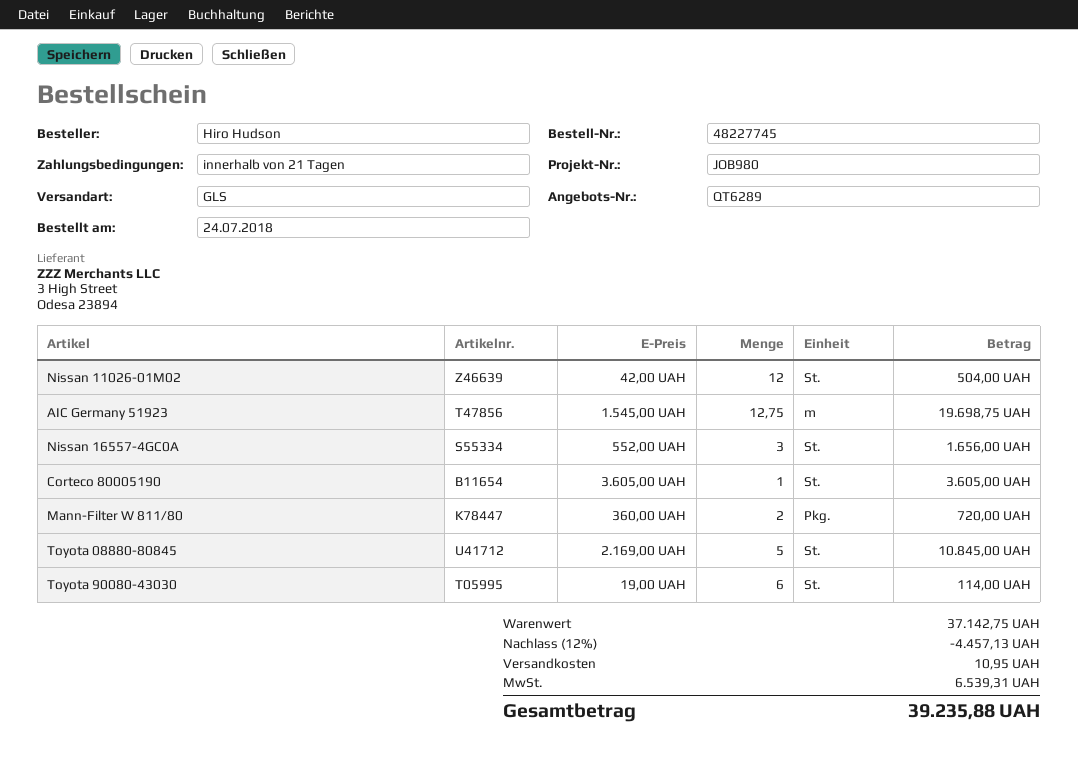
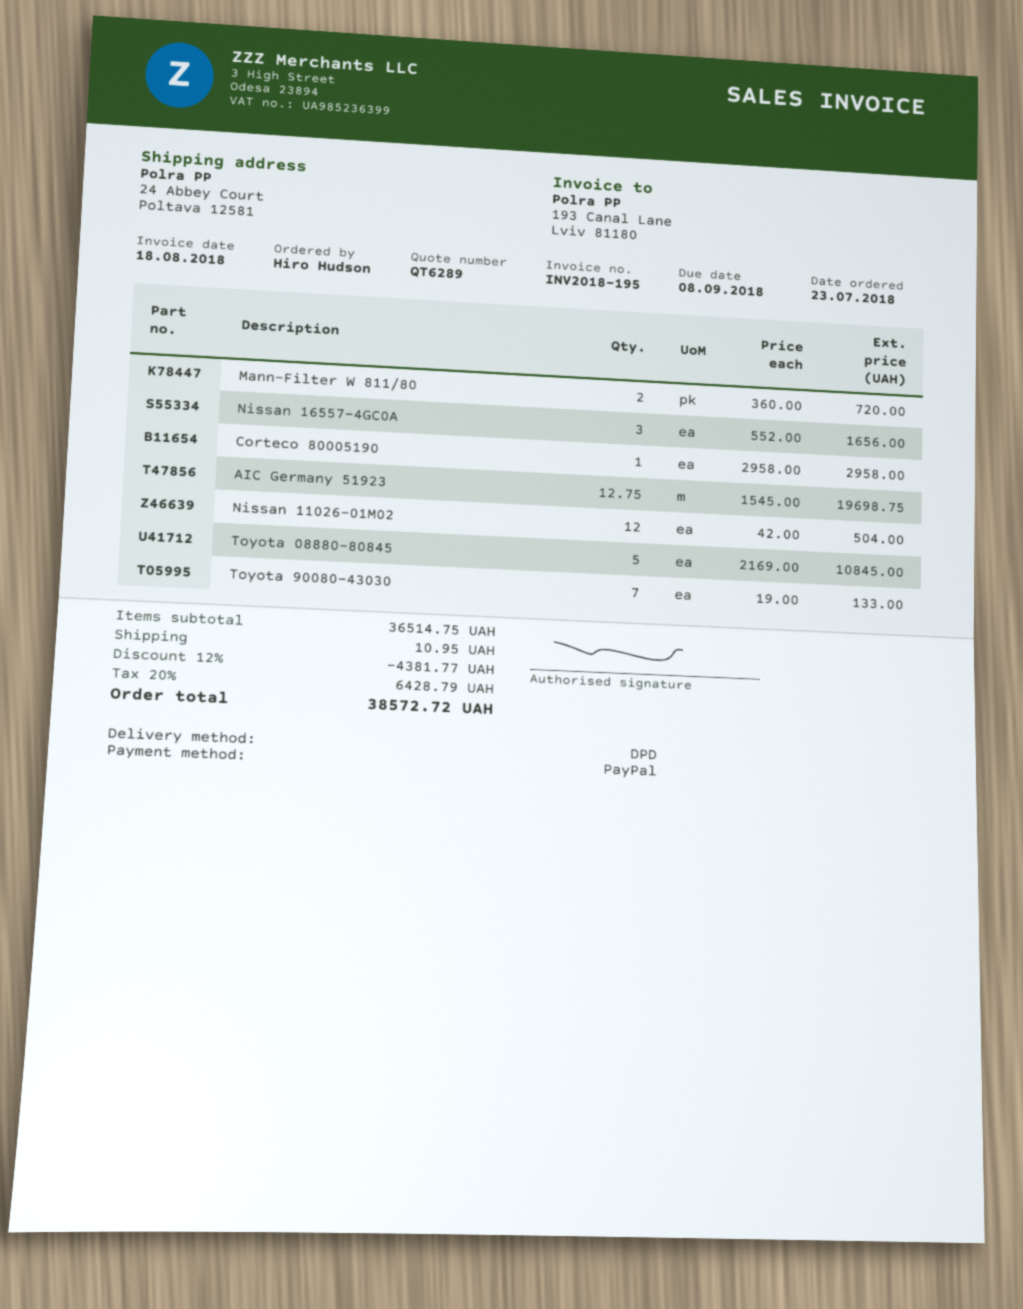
order date: 2018-07-24 -> 2018-07-23
shipping method: GLS -> DPD
Corteco 80005190: 1 x 3605.00 = 3605.00 -> 1 x 2958.00 = 2958.00
Toyota 90080-43030: 6 x 19.00 = 114.00 -> 7 x 19.00 = 133.00
subtotal: 37142.75 -> 36514.75
discount: 12% = 4457.13 -> 12% = 4381.77
tax: 6539.31 -> 6428.79
total: 39235.88 -> 38572.72

